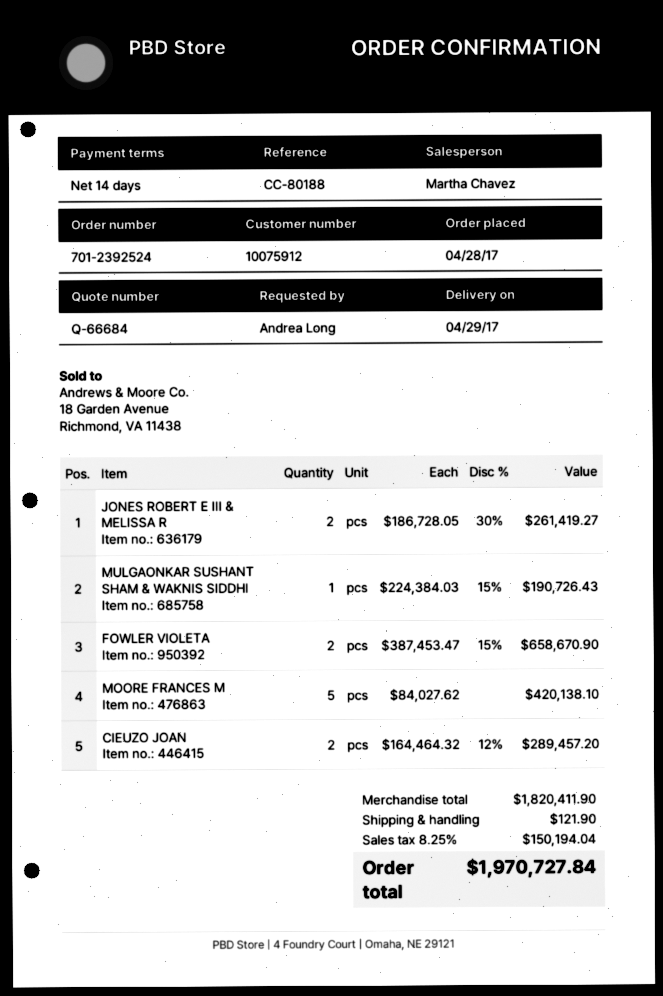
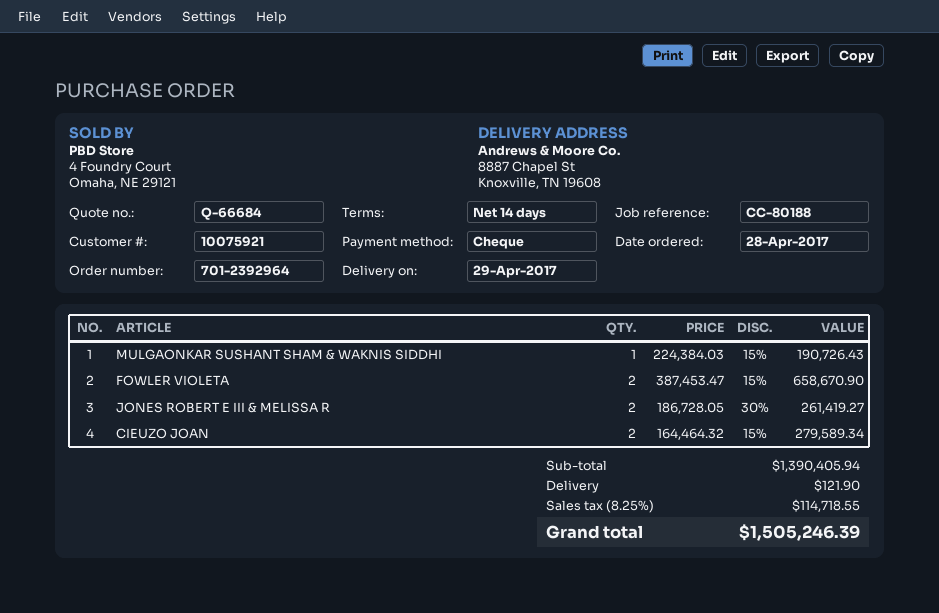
order number: 701-2392524 -> 701-2392964
customer number: 10075912 -> 10075921
MOORE FRANCES M: 5 x 84027.62 = 420138.10 -> none
CIEUZO JOAN: 2 x 164464.32 - 12% = 289457.20 -> 2 x 164464.32 - 15% = 279589.34
subtotal: 1820411.90 -> 1390405.94
tax: 8.25% = 150194.04 -> 8.25% = 114718.55
total: 1970727.84 -> 1505246.39

